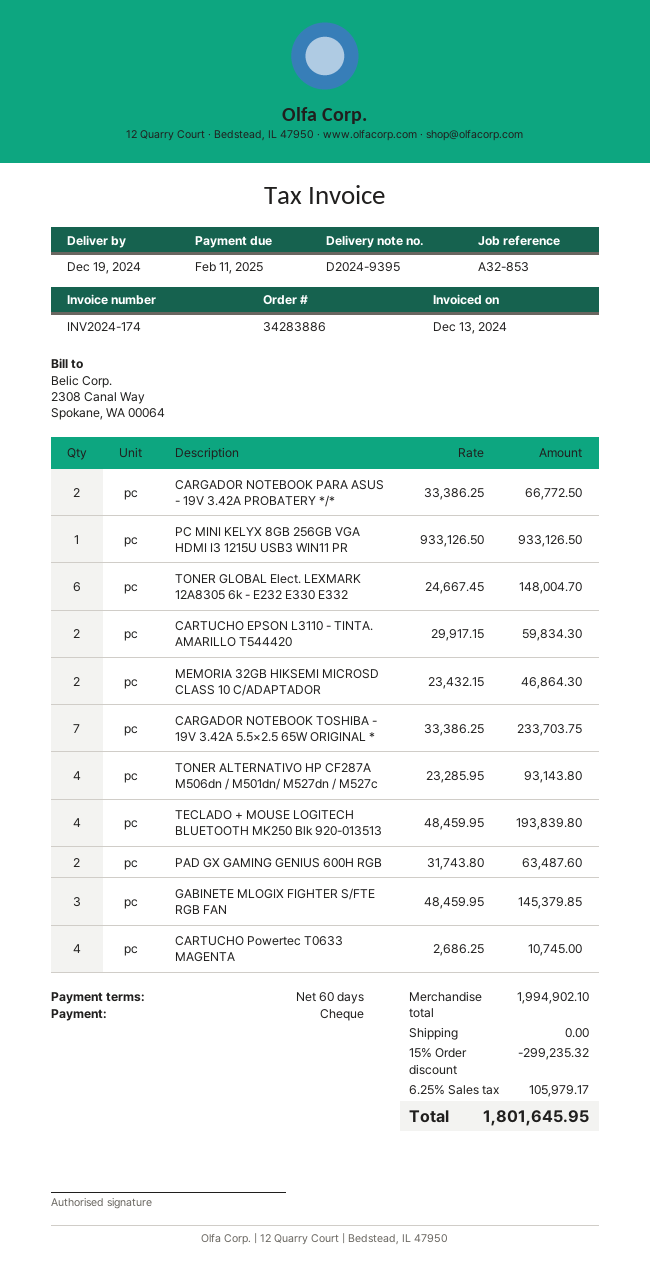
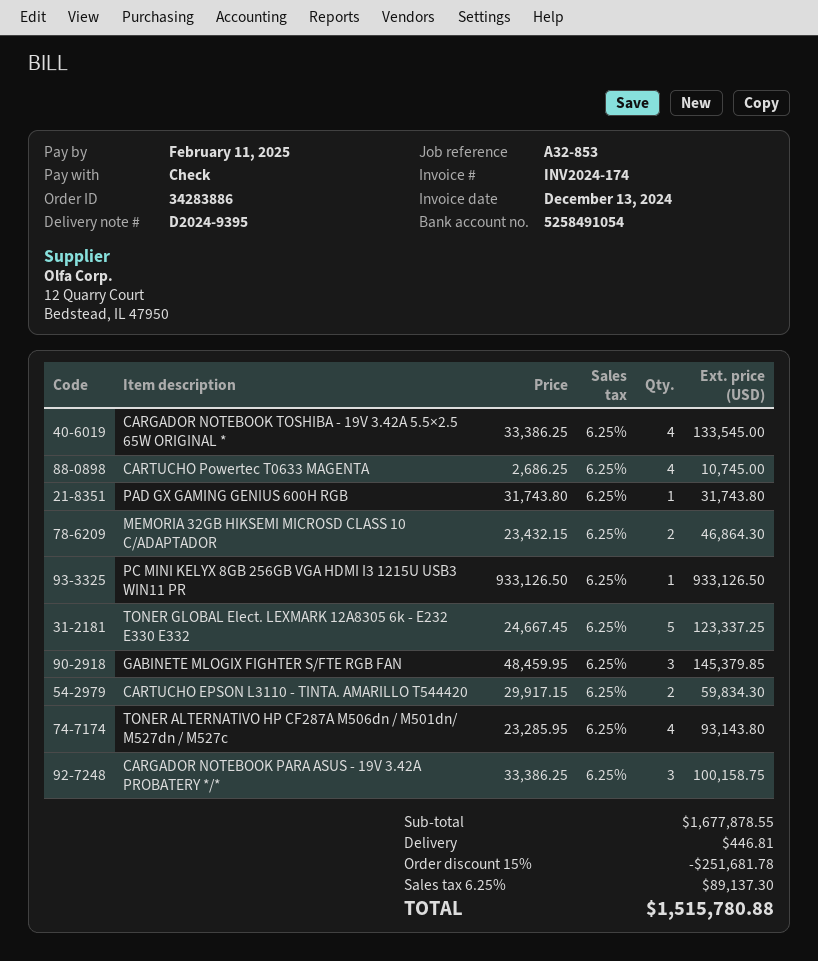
CARGADOR NOTEBOOK PARA ASUS - 19V 3.42A PROBATERY */*: 2 x 33386.25 = 66772.50 -> 3 x 33386.25 = 100158.75
TONER GLOBAL Elect. LEXMARK 12A8305 6k - E232 E330 E332: 6 x 24667.45 = 148004.70 -> 5 x 24667.45 = 123337.25
CARGADOR NOTEBOOK TOSHIBA - 19V 3.42A 5.5×2.5 65W ORIGINAL *: 7 x 33386.25 = 233703.75 -> 4 x 33386.25 = 133545.00
TECLADO + MOUSE LOGITECH BLUETOOTH MK250 Blk 920-013513: 4 x 48459.95 = 193839.80 -> none
PAD GX GAMING GENIUS 600H RGB: 2 x 31743.80 = 63487.60 -> 1 x 31743.80 = 31743.80
subtotal: 1994902.10 -> 1677878.55
discount: 15% = 299235.32 -> 15% = 251681.78
shipping: 0.00 -> 446.81
tax: 6.25% = 105979.17 -> 6.25% = 89137.30
total: 1801645.95 -> 1515780.88

